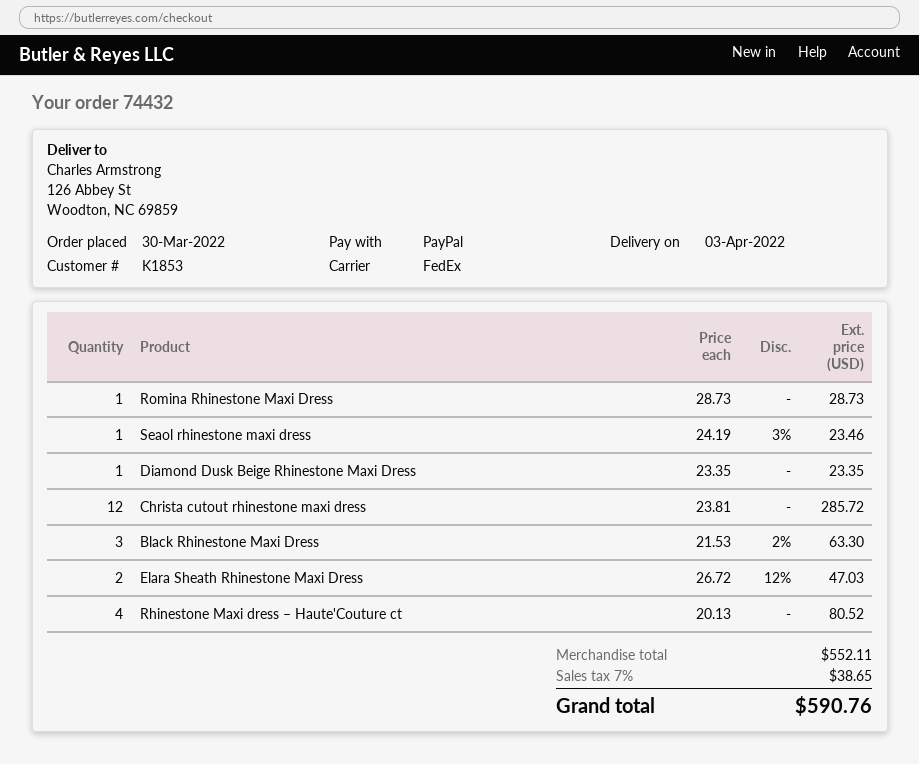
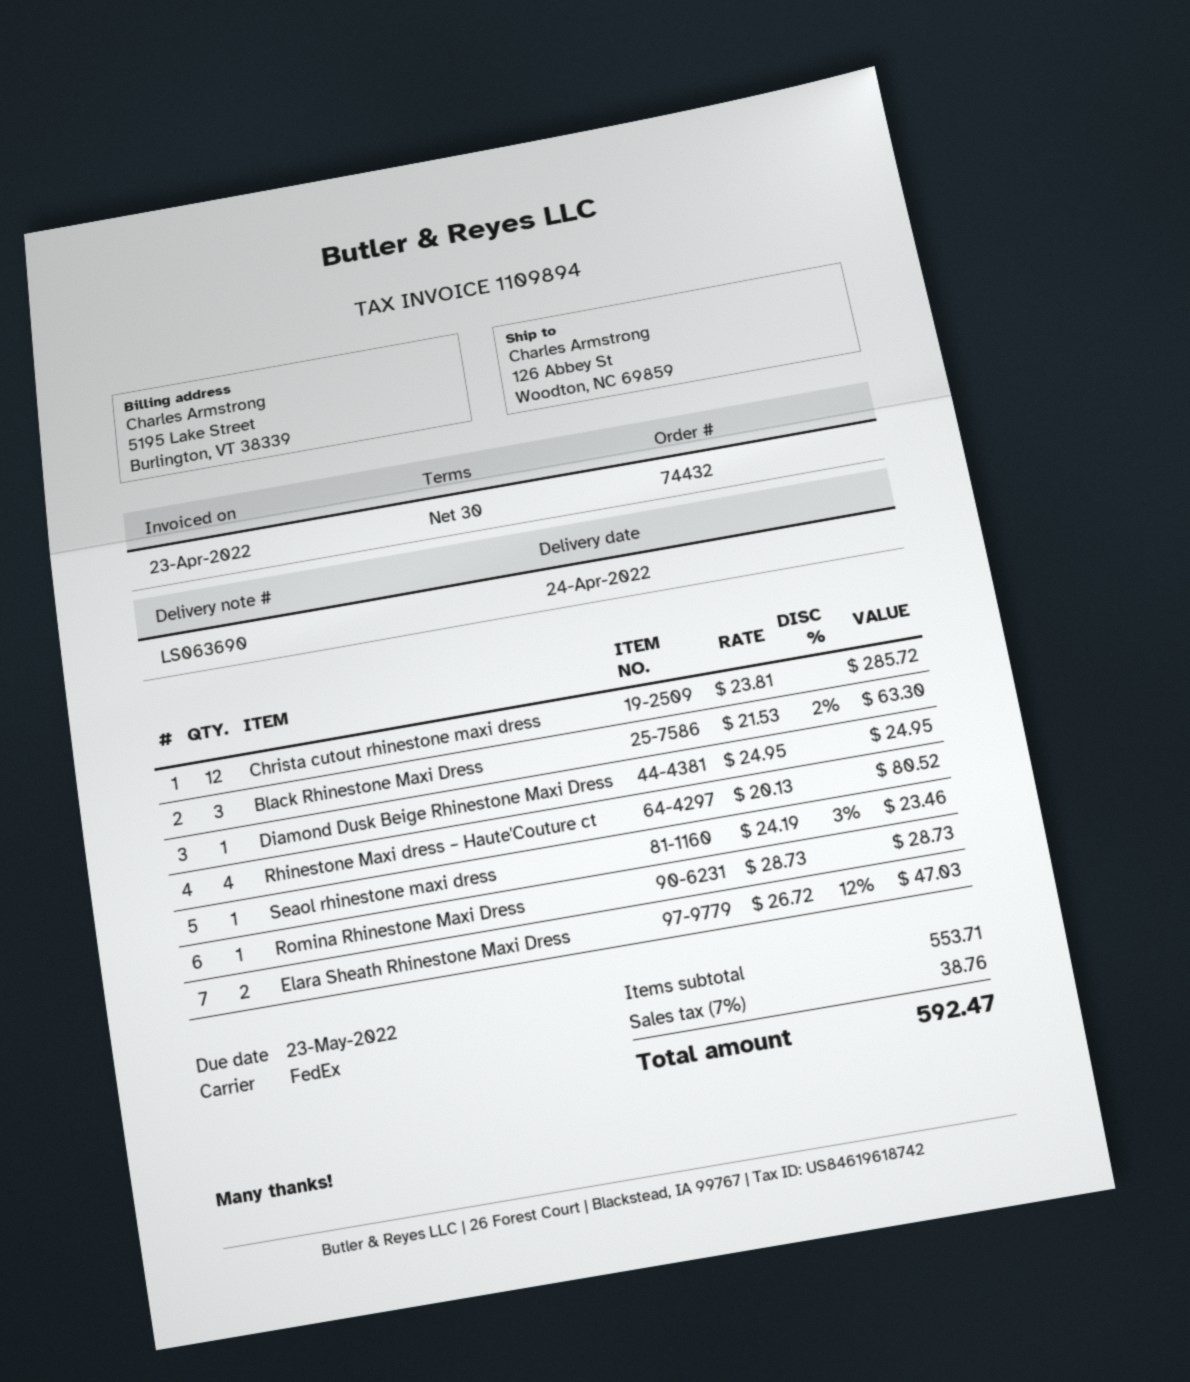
delivery date: 2022-04-03 -> 2022-04-24
Diamond Dusk Beige Rhinestone Maxi Dress: 1 x 23.35 = 23.35 -> 1 x 24.95 = 24.95
subtotal: 552.11 -> 553.71
tax: 7% = 38.65 -> 7% = 38.76
total: 590.76 -> 592.47

